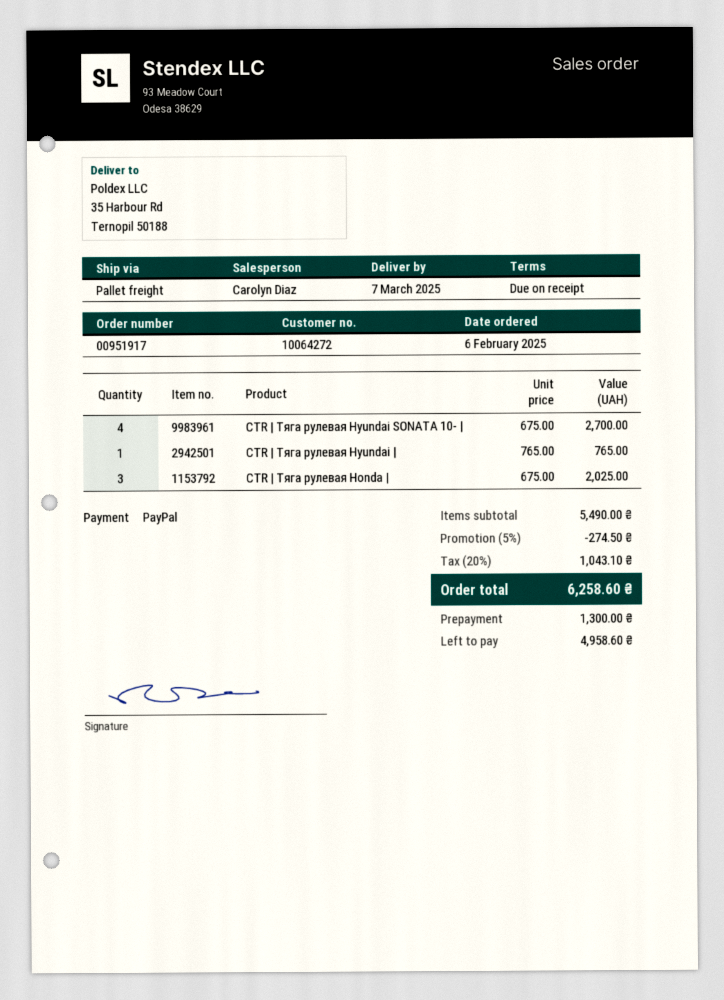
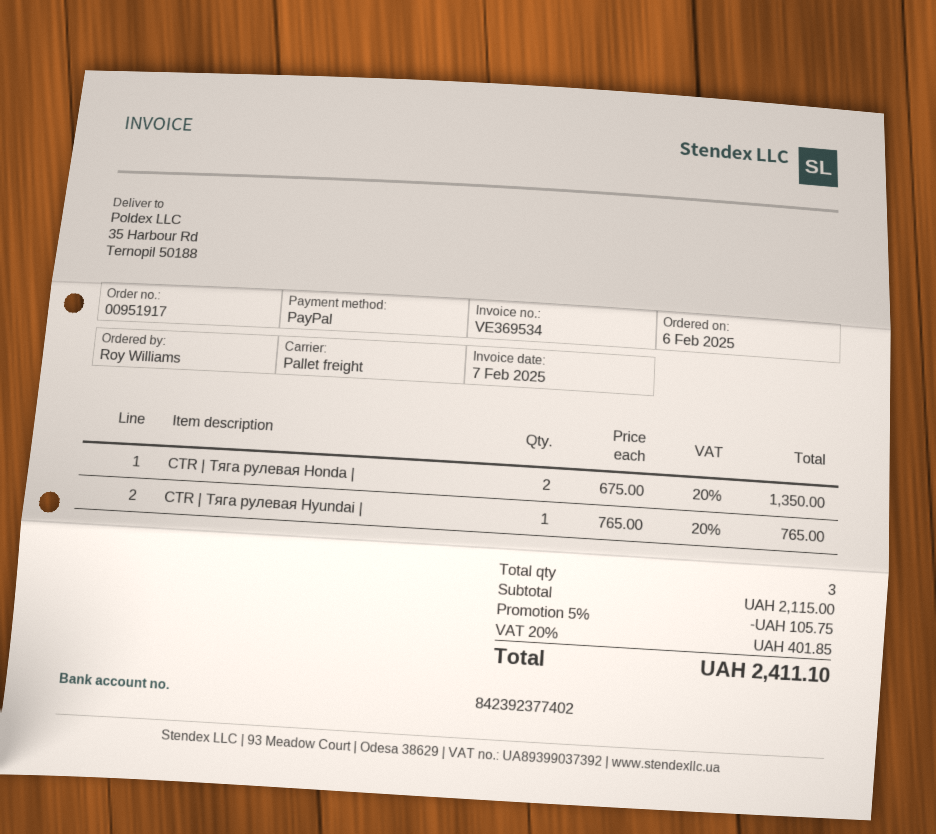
CTR | Тяга рулевая Hyundai SONATA 10- |: 4 x 675.00 = 2700.00 -> none
CTR | Тяга рулевая Honda |: 3 x 675.00 = 2025.00 -> 2 x 675.00 = 1350.00
subtotal: 5490.00 -> 2115.00
discount: 5% = 274.50 -> 5% = 105.75
tax: 20% = 1043.10 -> 20% = 401.85
total: 6258.60 -> 2411.10

